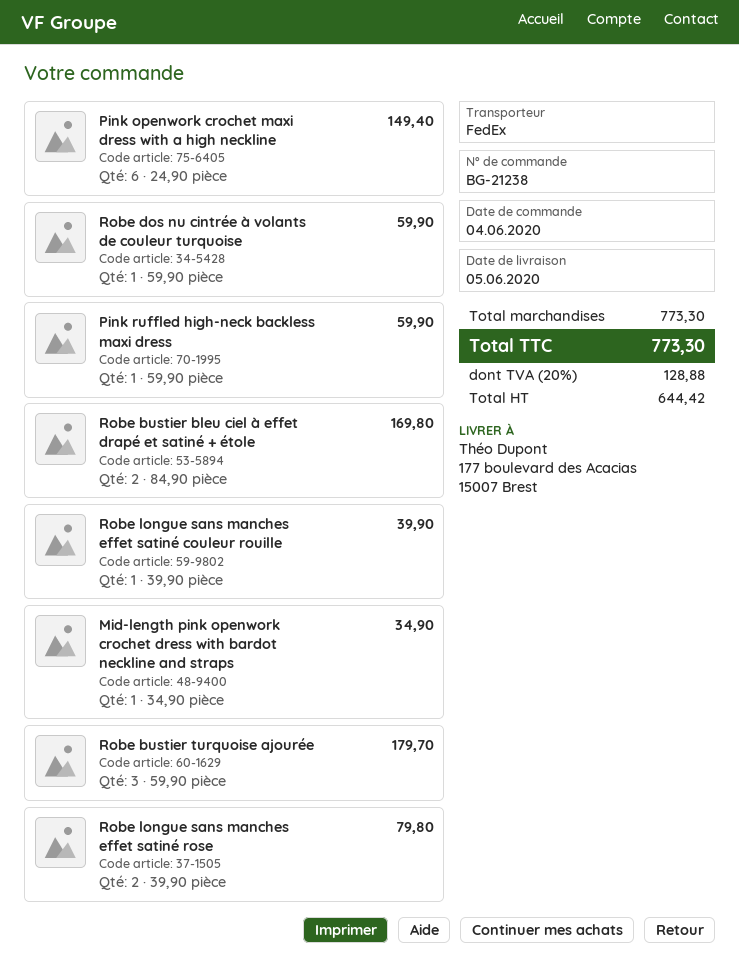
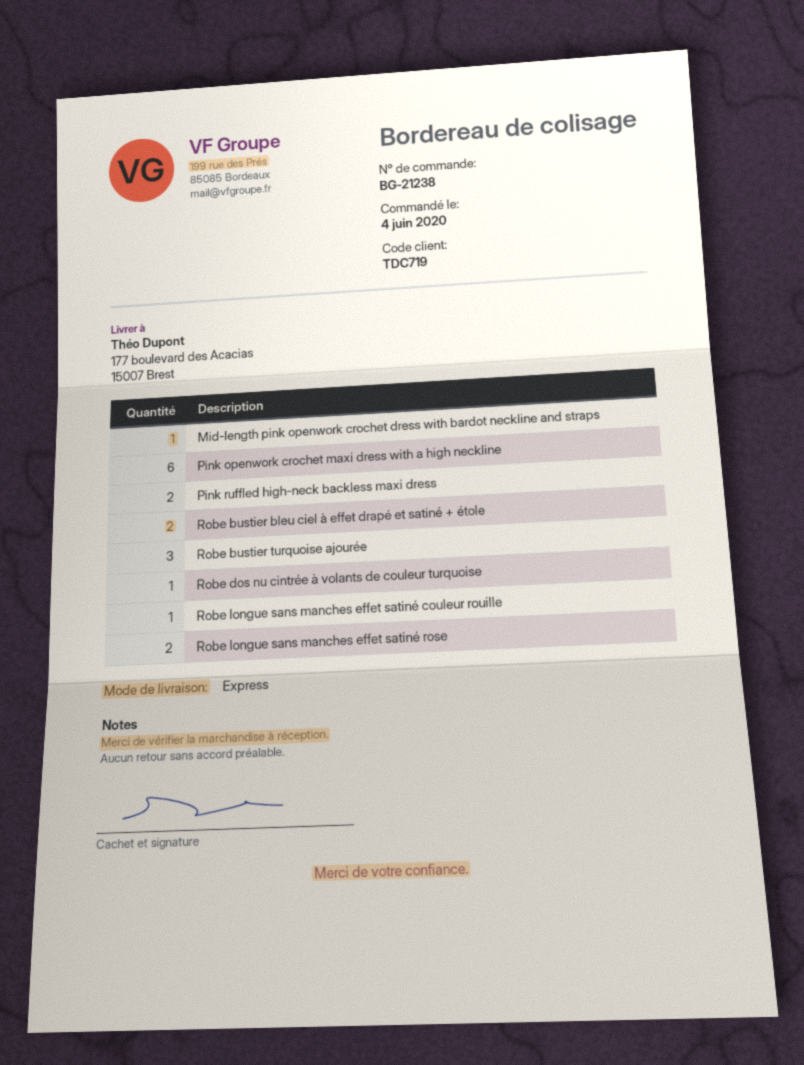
shipping method: FedEx -> express
Pink ruffled high-neck backless maxi dress: 1 -> 2

